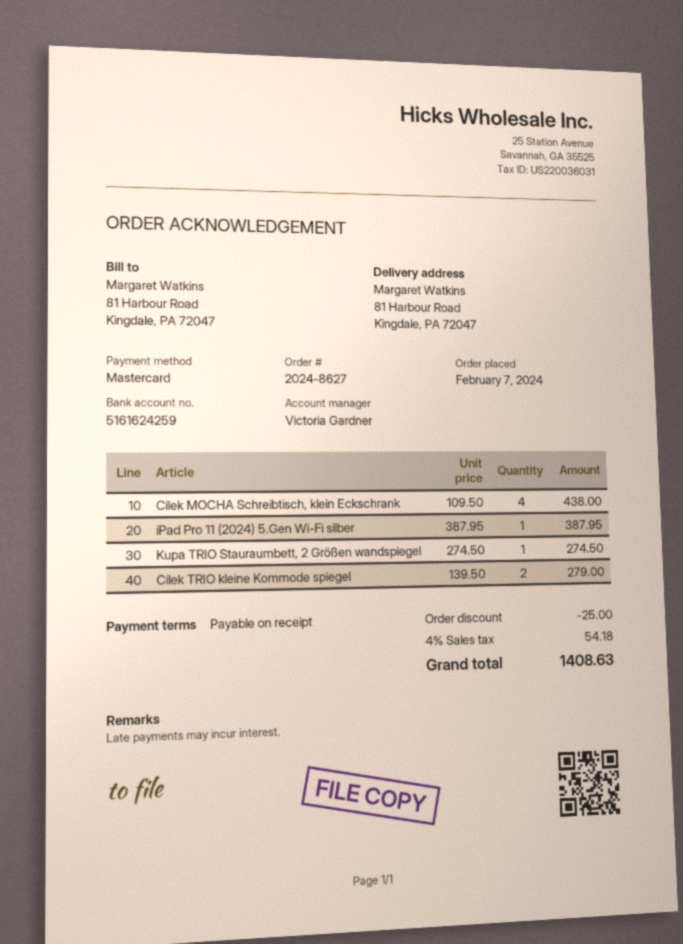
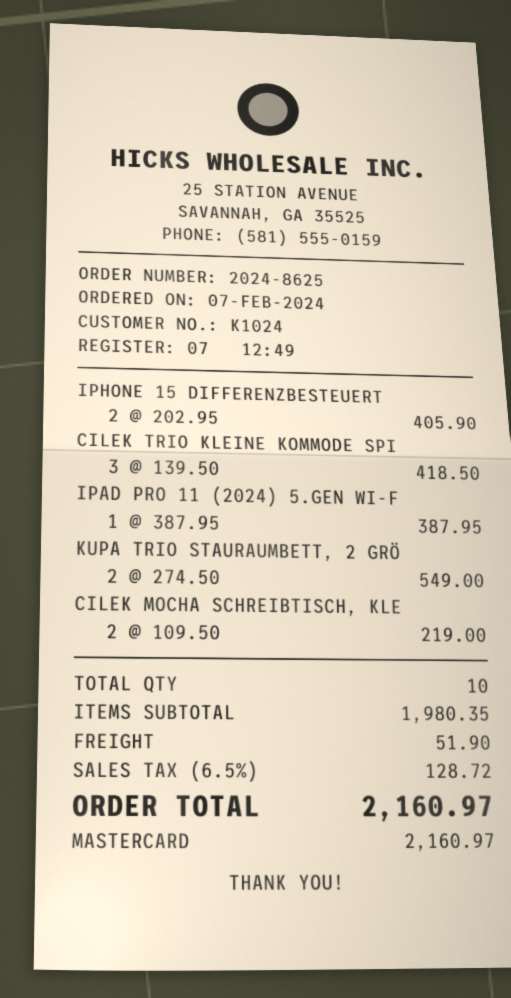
order number: 2024-8627 -> 2024-8625
Cilek MOCHA Schreibtisch, klein Eckschrank: 4 x 109.50 = 438.00 -> 2 x 109.50 = 219.00
Kupa TRIO Stauraumbett, 2 Größen wandspiegel: 1 x 274.50 = 274.50 -> 2 x 274.50 = 549.00
Cilek TRIO kleine Kommode spiegel: 2 x 139.50 = 279.00 -> 3 x 139.50 = 418.50
IPHONE 15 DIFFERENZBESTEUERT: none -> 2 x 202.95 = 405.90
discount: 25.00 -> none
shipping: none -> 51.90
tax: 4% = 54.18 -> 6.5% = 128.72
total: 1408.63 -> 2160.97

